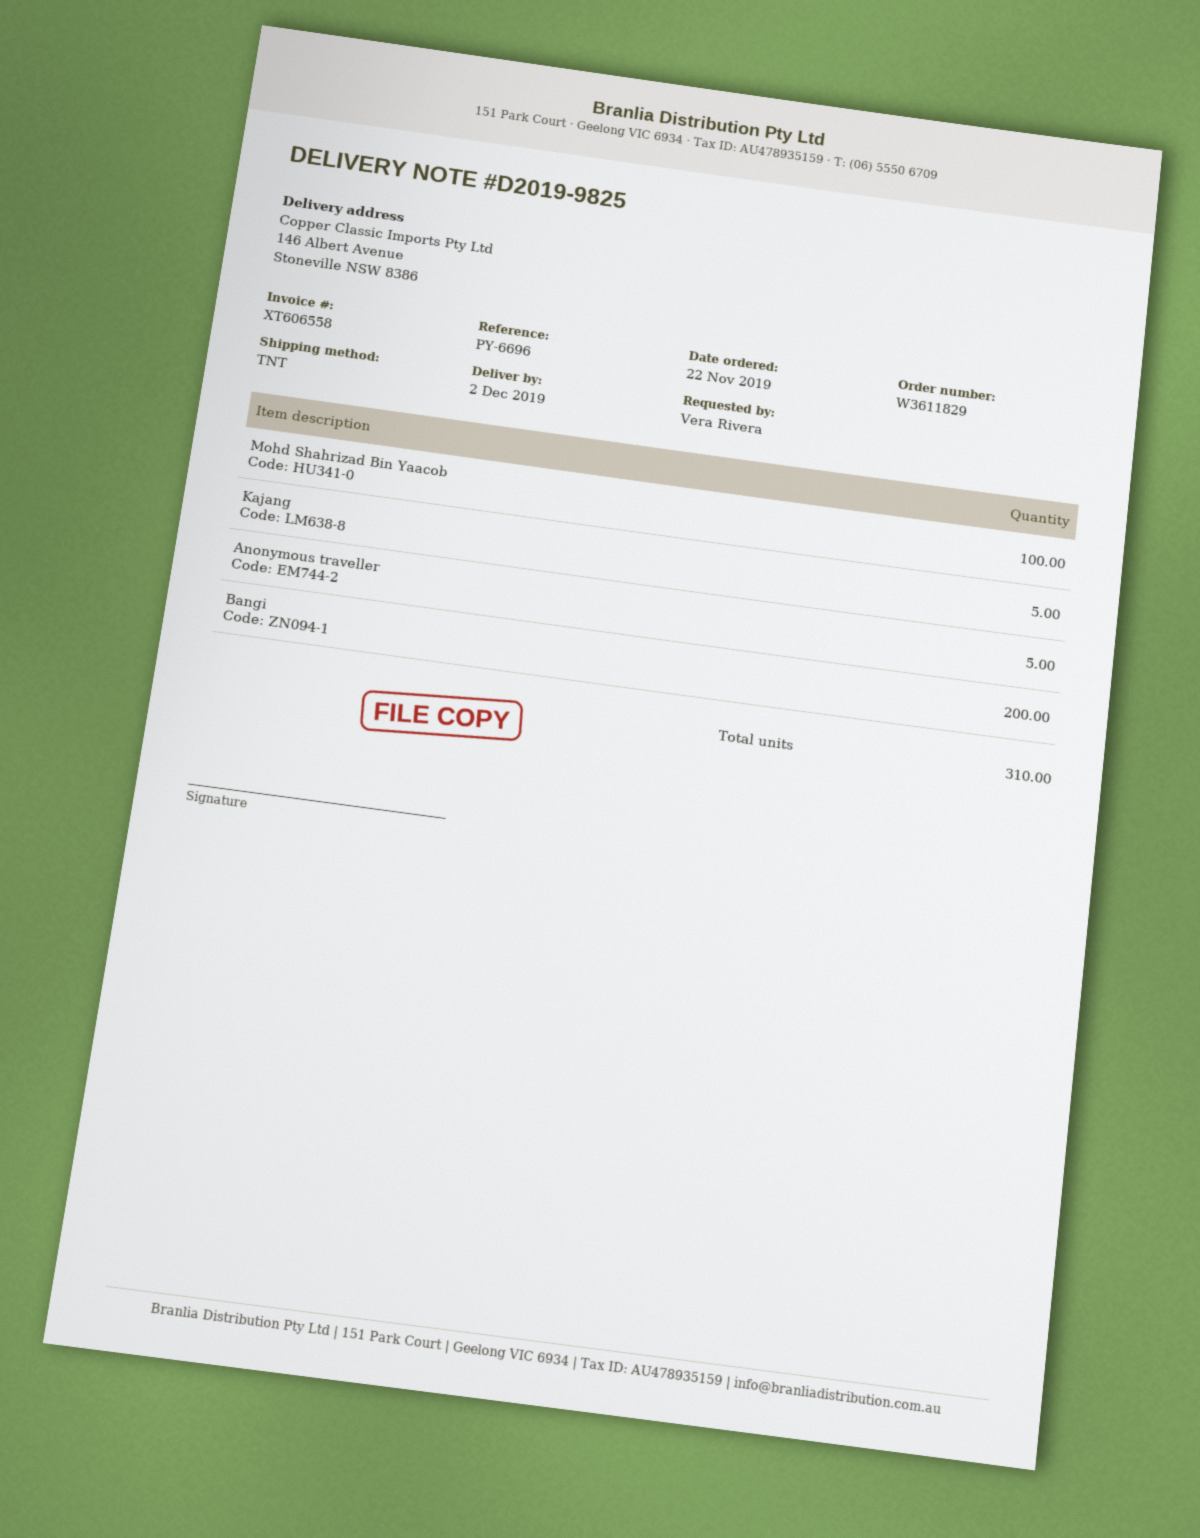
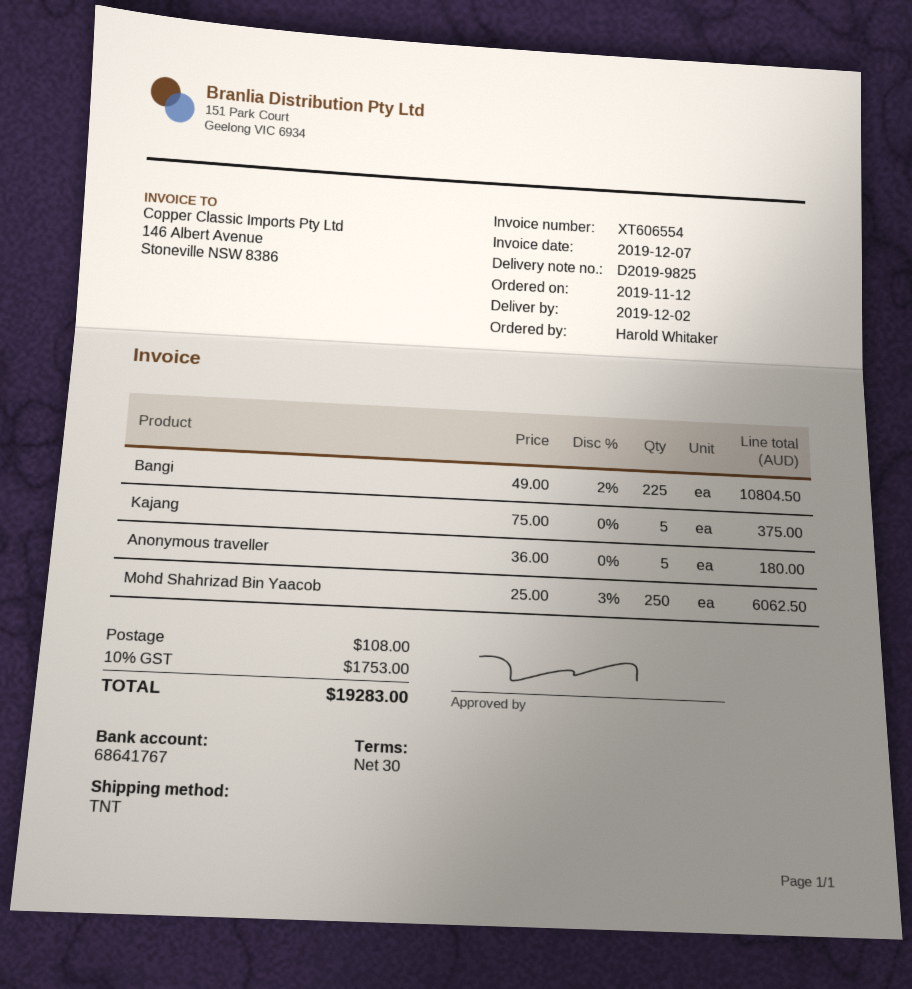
order date: 2019-11-22 -> 2019-11-12
invoice number: XT606558 -> XT606554
ordered by: Vera Rivera -> Harold Whitaker
Mohd Shahrizad Bin Yaacob: 100 -> 250
Bangi: 200 -> 225

